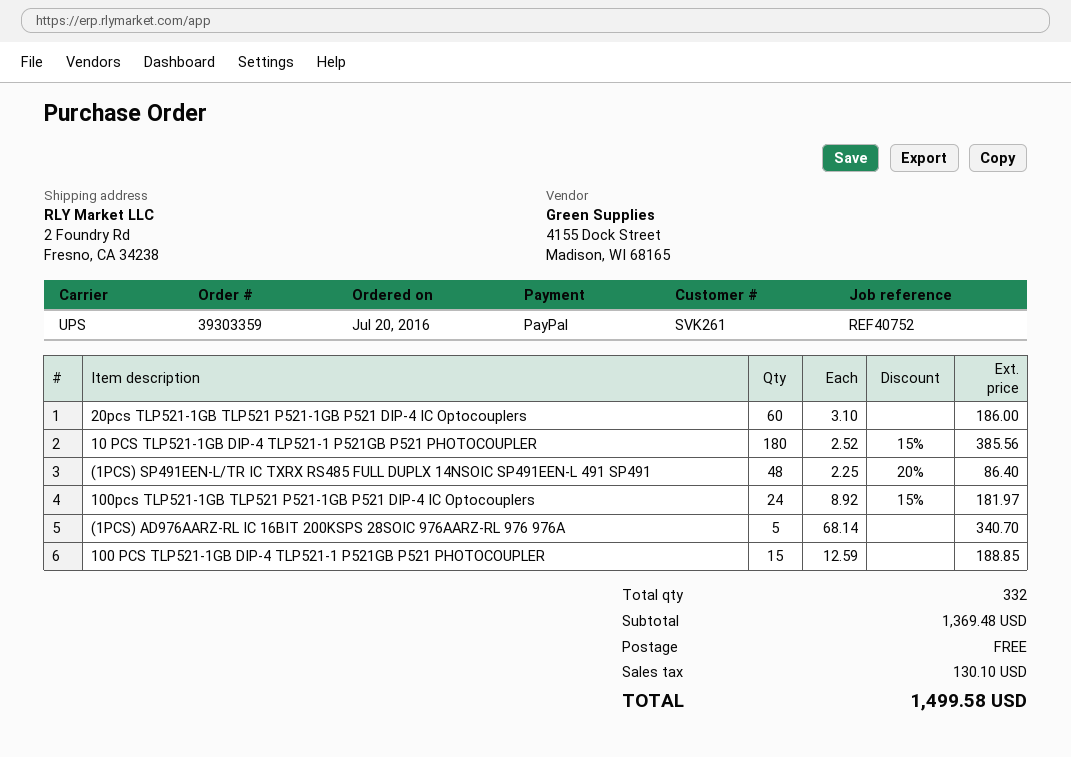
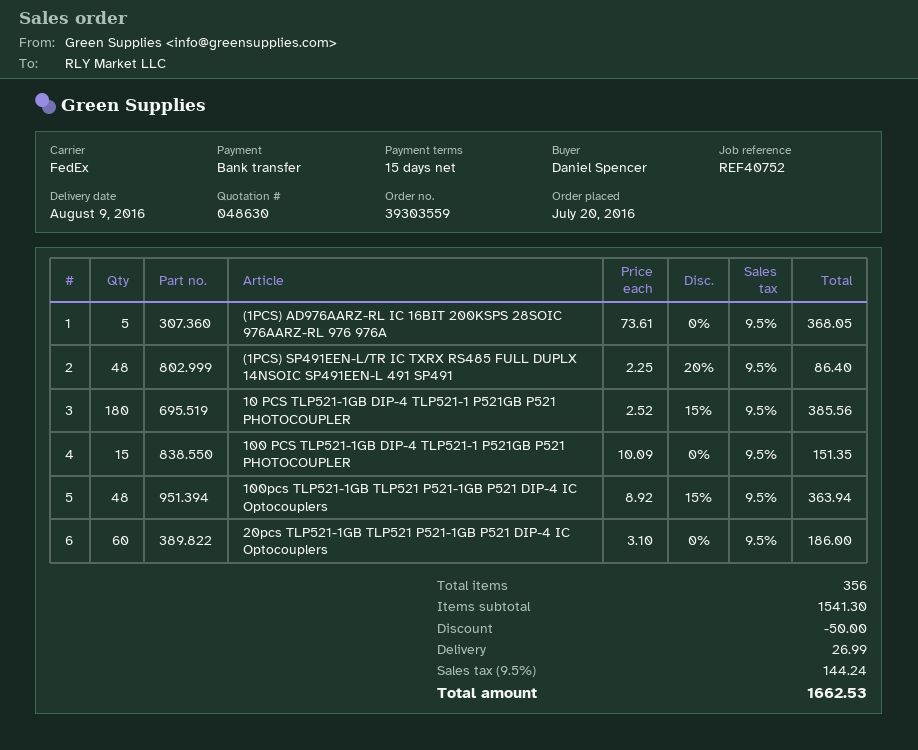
order number: 39303359 -> 39303559
payment method: PayPal -> bank transfer
shipping method: UPS -> FedEx
100pcs TLP521-1GB TLP521 P521-1GB P521 DIP-4 IC Optocouplers: 24 x 8.92 - 15% = 181.97 -> 48 x 8.92 - 15% = 363.94
(1PCS) AD976AARZ-RL IC 16BIT 200KSPS 28SOIC 976AARZ-RL 976 976A: 5 x 68.14 = 340.70 -> 5 x 73.61 = 368.05
100 PCS TLP521-1GB DIP-4 TLP521-1 P521GB P521 PHOTOCOUPLER: 15 x 12.59 = 188.85 -> 15 x 10.09 = 151.35
total quantity: 332 -> 356
subtotal: 1369.48 -> 1541.30
discount: none -> 50.00
shipping: 0.00 -> 26.99
tax: 130.10 -> 144.24
total: 1499.58 -> 1662.53

